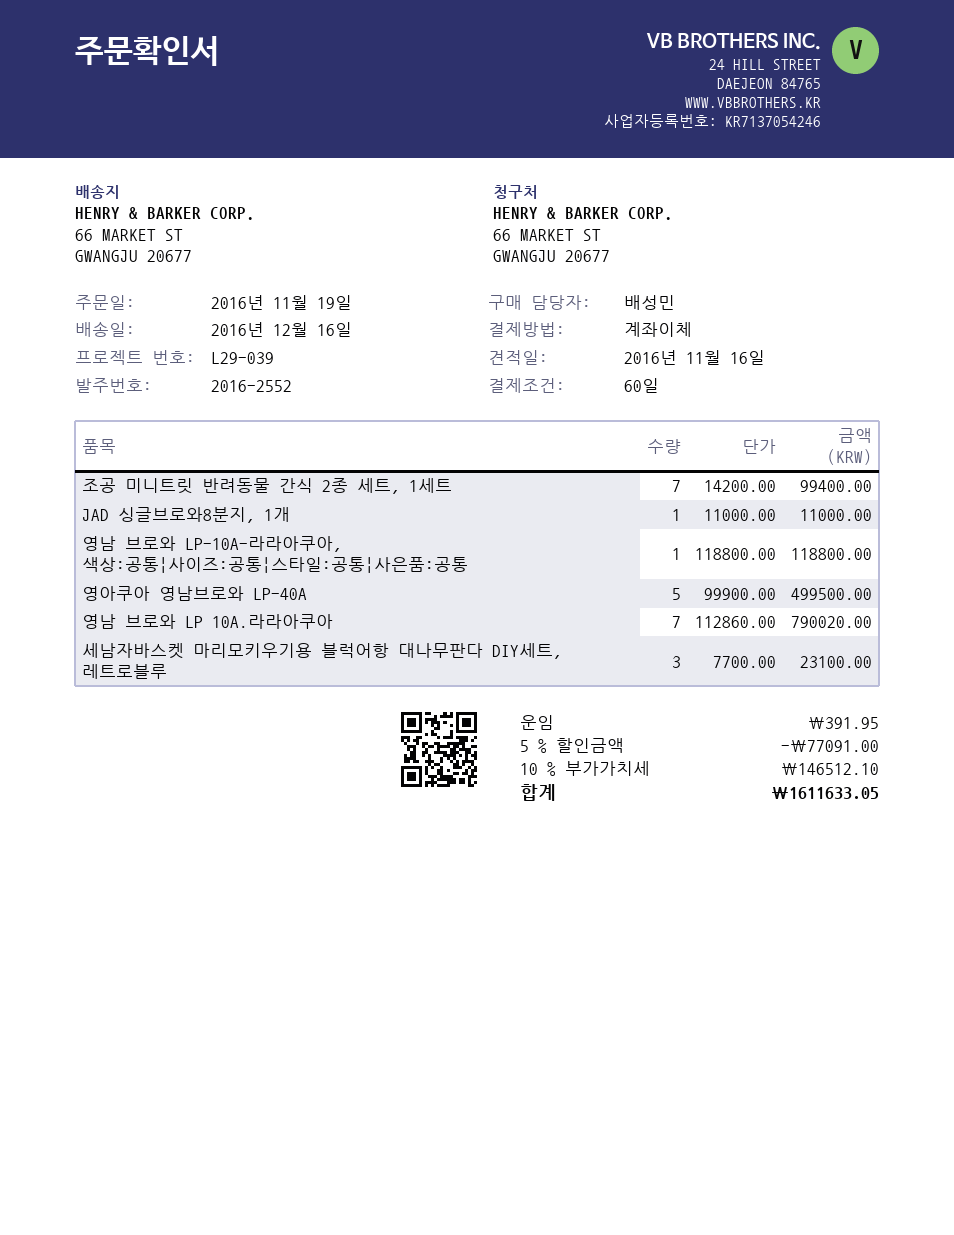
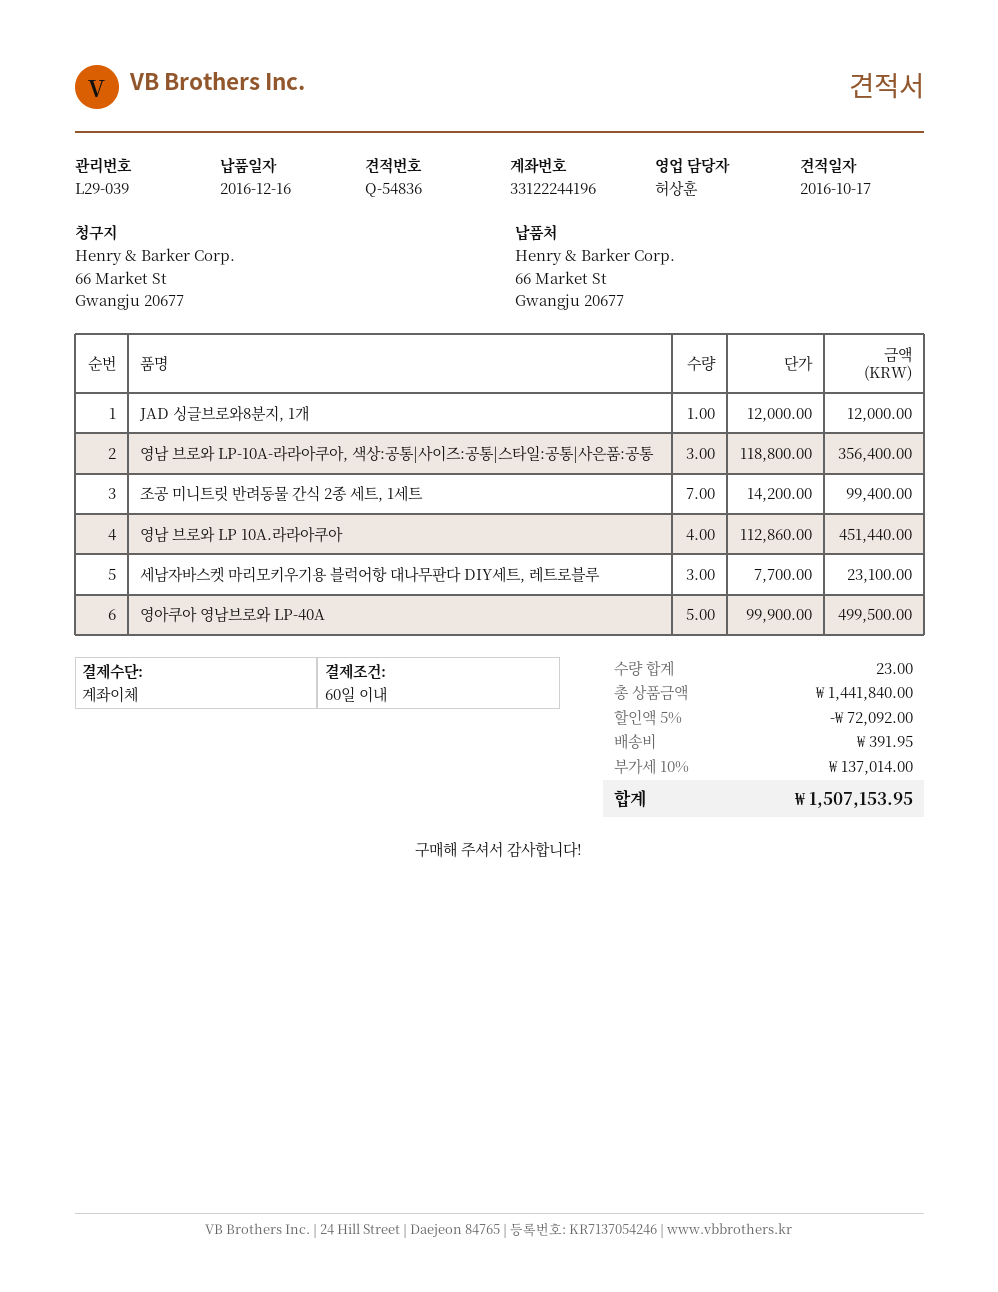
quote date: 2016-11-16 -> 2016-10-17
JAD 싱글브로와8분지, 1개: 1 x 11000.00 = 11000.00 -> 1 x 12000.00 = 12000.00
영남 브로와 LP-10A-라라아쿠아, 색상:공통|사이즈:공통|스타일:공통|사은품:공통: 1 x 118800.00 = 118800.00 -> 3 x 118800.00 = 356400.00
영남 브로와 LP 10A.라라아쿠아: 7 x 112860.00 = 790020.00 -> 4 x 112860.00 = 451440.00
discount: 5% = 77091.00 -> 5% = 72092.00
tax: 10% = 146512.10 -> 10% = 137014.00
total: 1611633.05 -> 1507153.95

